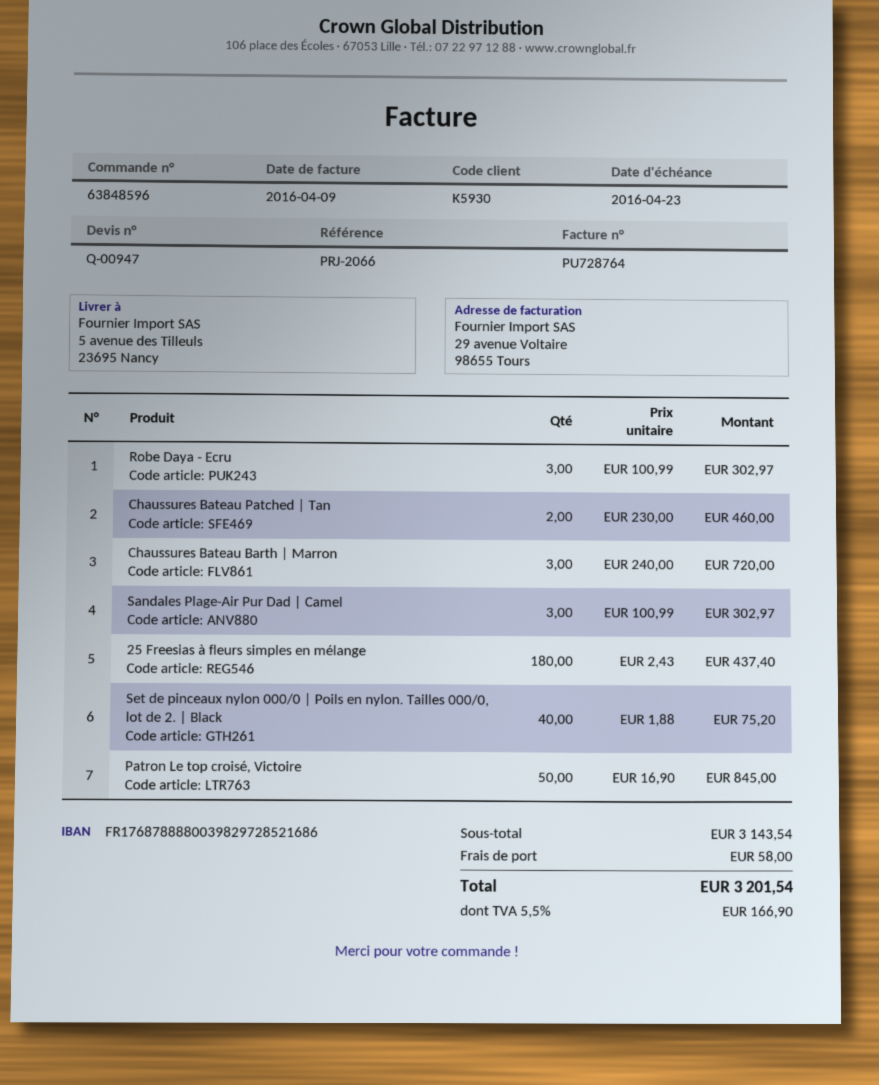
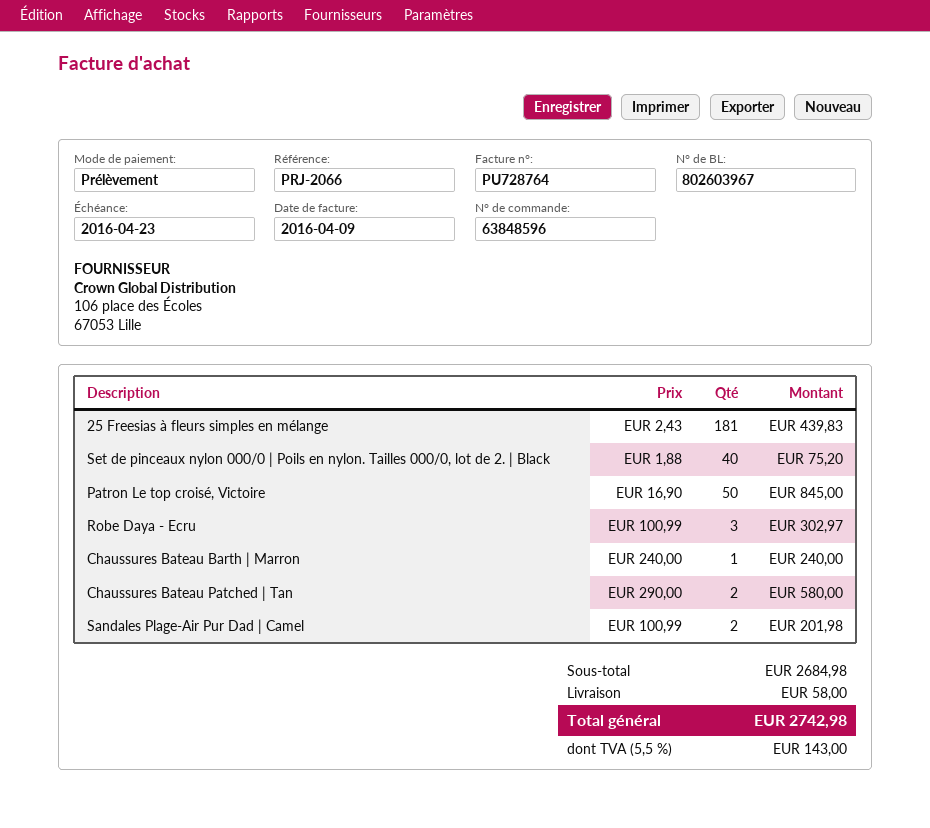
Chaussures Bateau Patched | Tan: 2 x 230.00 = 460.00 -> 2 x 290.00 = 580.00
Chaussures Bateau Barth | Marron: 3 x 240.00 = 720.00 -> 1 x 240.00 = 240.00
Sandales Plage-Air Pur Dad | Camel: 3 x 100.99 = 302.97 -> 2 x 100.99 = 201.98
25 Freesias à fleurs simples en mélange: 180 x 2.43 = 437.40 -> 181 x 2.43 = 439.83
subtotal: 3143.54 -> 2684.98
tax: 5.5% = 166.90 -> 5.5% = 143.00
total: 3201.54 -> 2742.98

